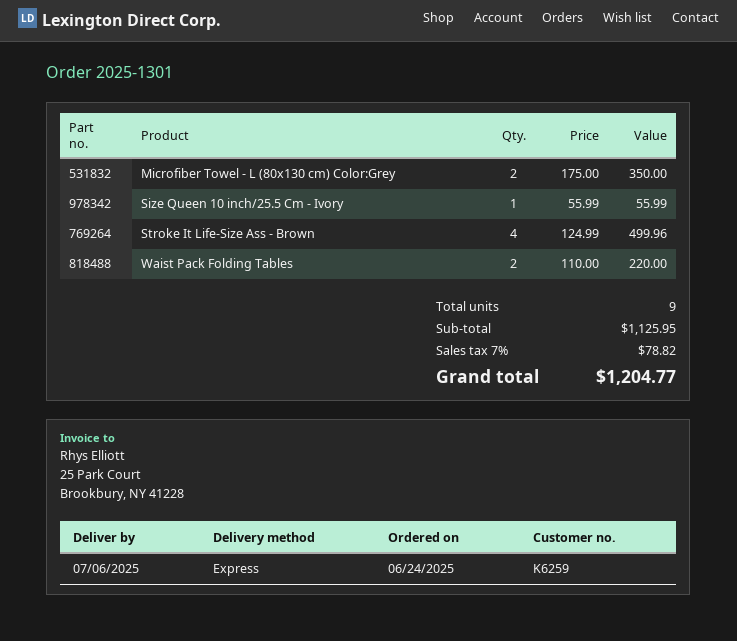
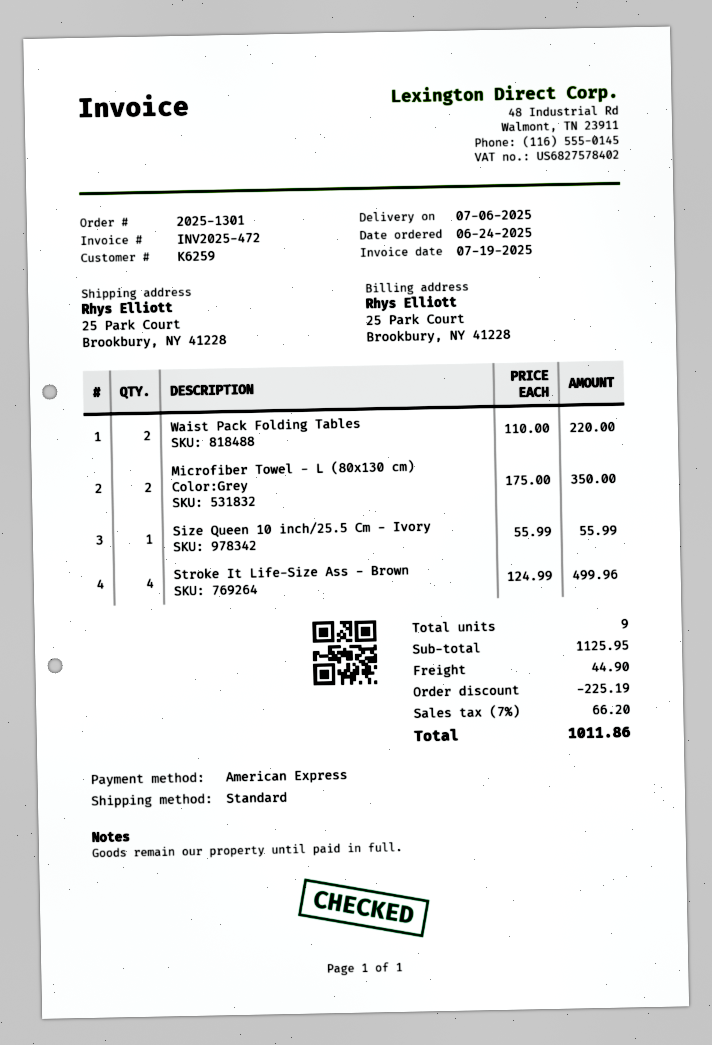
shipping method: express -> standard
discount: none -> 225.19
shipping: none -> 44.90
tax: 7% = 78.82 -> 7% = 66.20
total: 1204.77 -> 1011.86

